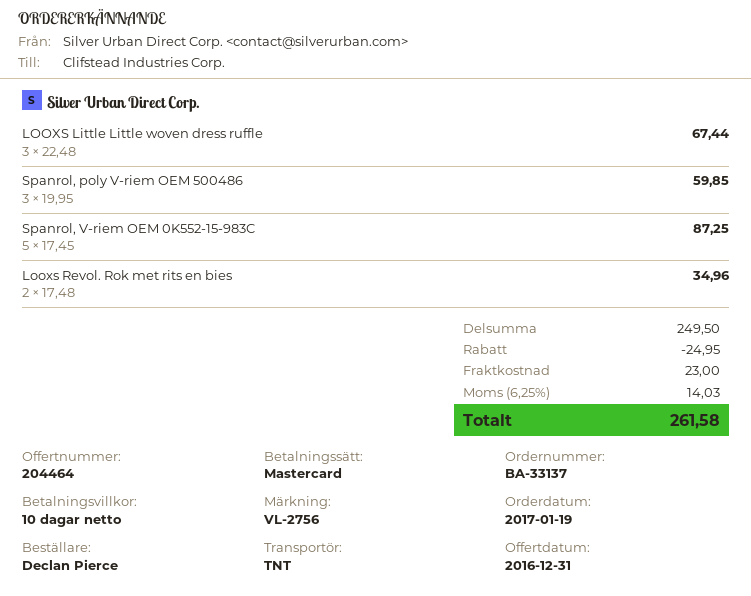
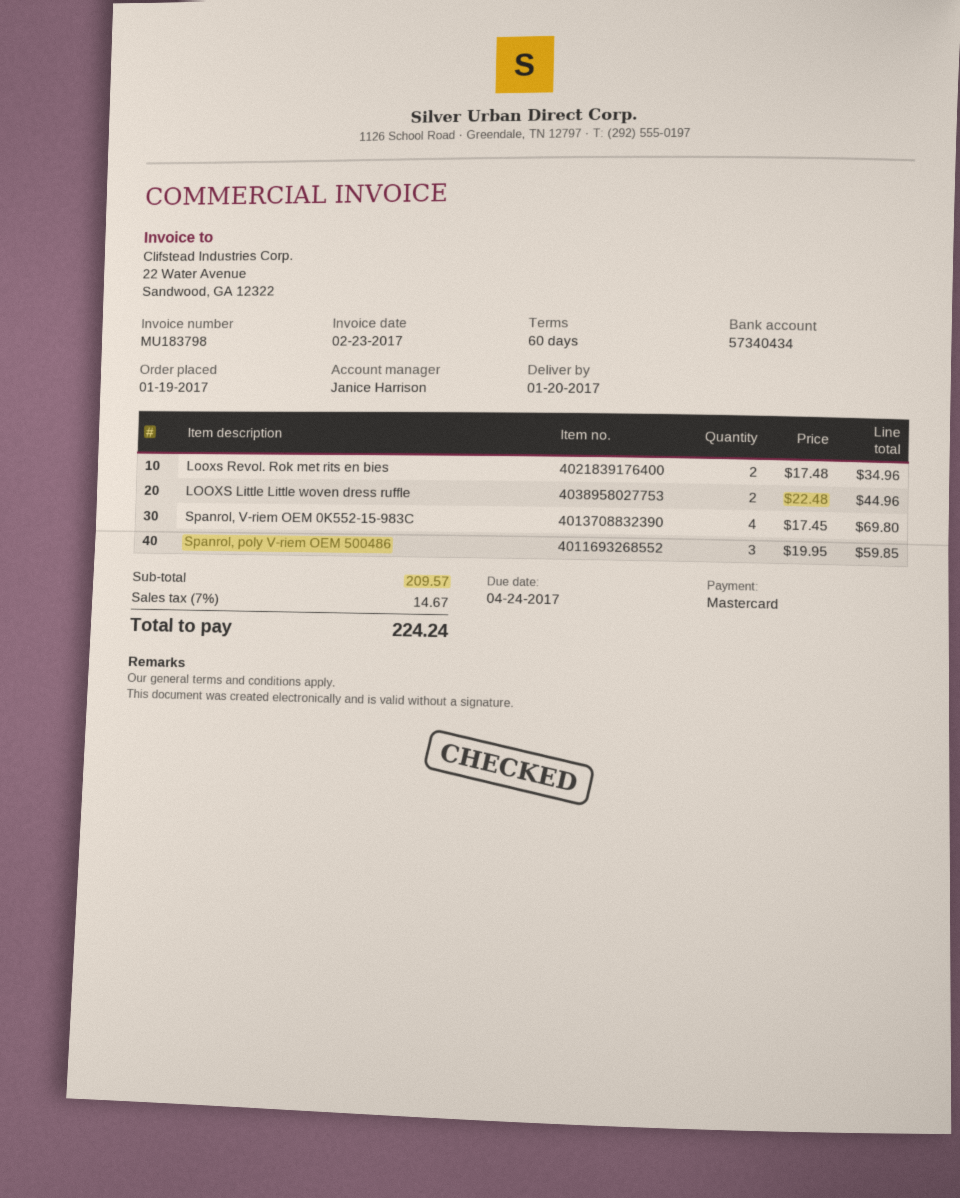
payment terms: 10 days -> 60 days
LOOXS Little Little woven dress ruffle: 3 x 22.48 = 67.44 -> 2 x 22.48 = 44.96
Spanrol, V-riem OEM 0K552-15-983C: 5 x 17.45 = 87.25 -> 4 x 17.45 = 69.80
subtotal: 249.50 -> 209.57
discount: 24.95 -> none
shipping: 23.00 -> none
tax: 6.25% = 14.03 -> 7% = 14.67
total: 261.58 -> 224.24

